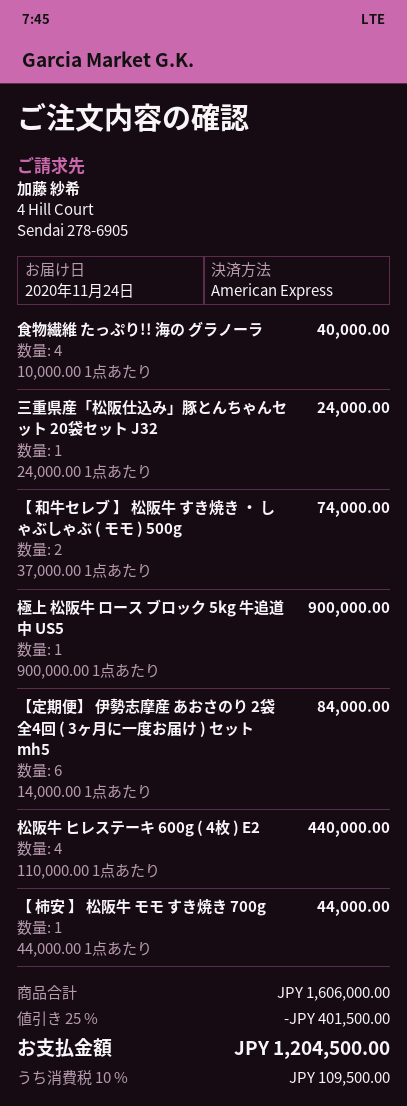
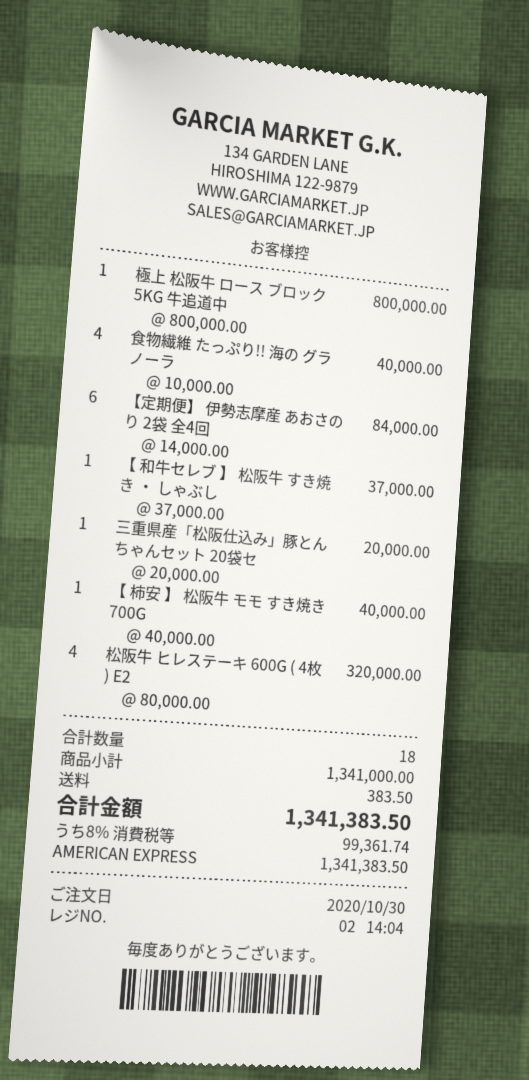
三重県産「松阪仕込み」豚とんちゃんセット 20袋セット J32: 1 x 24000.00 = 24000.00 -> 1 x 20000.00 = 20000.00
【 和牛セレブ 】 松阪牛 すき焼き ・ しゃぶしゃぶ ( モモ ) 500g: 2 x 37000.00 = 74000.00 -> 1 x 37000.00 = 37000.00
極上 松阪牛 ロース ブロック 5kg 牛追道中 US5: 1 x 900000.00 = 900000.00 -> 1 x 800000.00 = 800000.00
松阪牛 ヒレステーキ 600g ( 4枚 ) E2: 4 x 110000.00 = 440000.00 -> 4 x 80000.00 = 320000.00
【 柿安 】 松阪牛 モモ すき焼き 700g: 1 x 44000.00 = 44000.00 -> 1 x 40000.00 = 40000.00
subtotal: 1606000.00 -> 1341000.00
discount: 25% = 401500.00 -> none
shipping: none -> 383.50
tax: 10% = 109500.00 -> 8% = 99361.74
total: 1204500.00 -> 1341383.50

